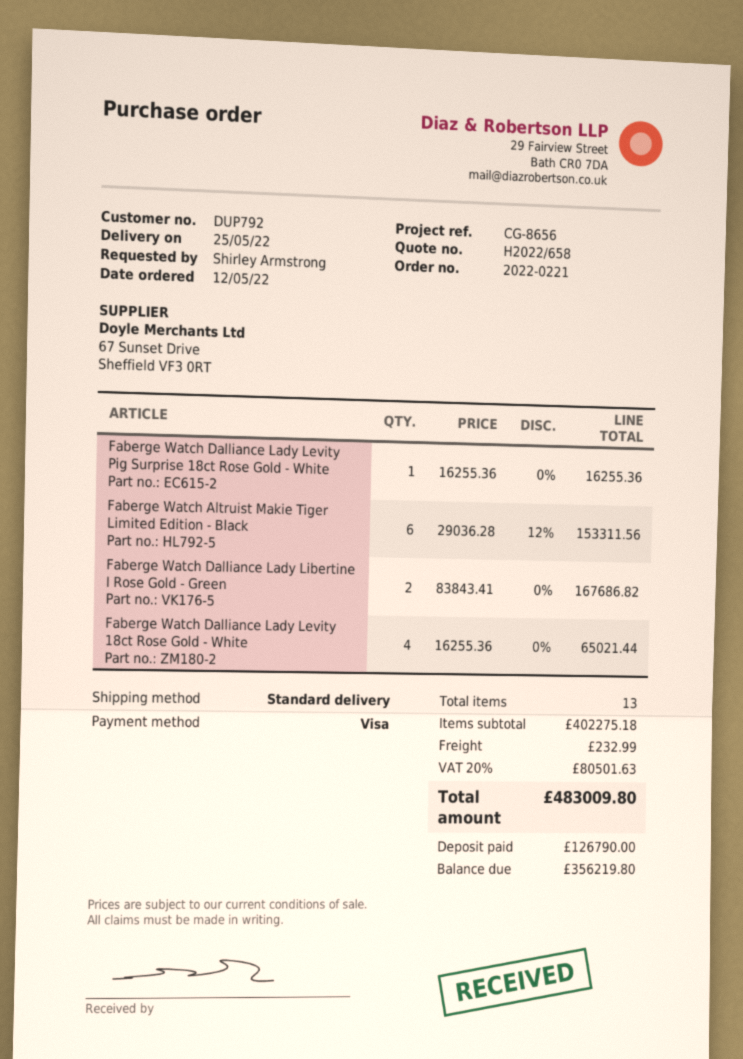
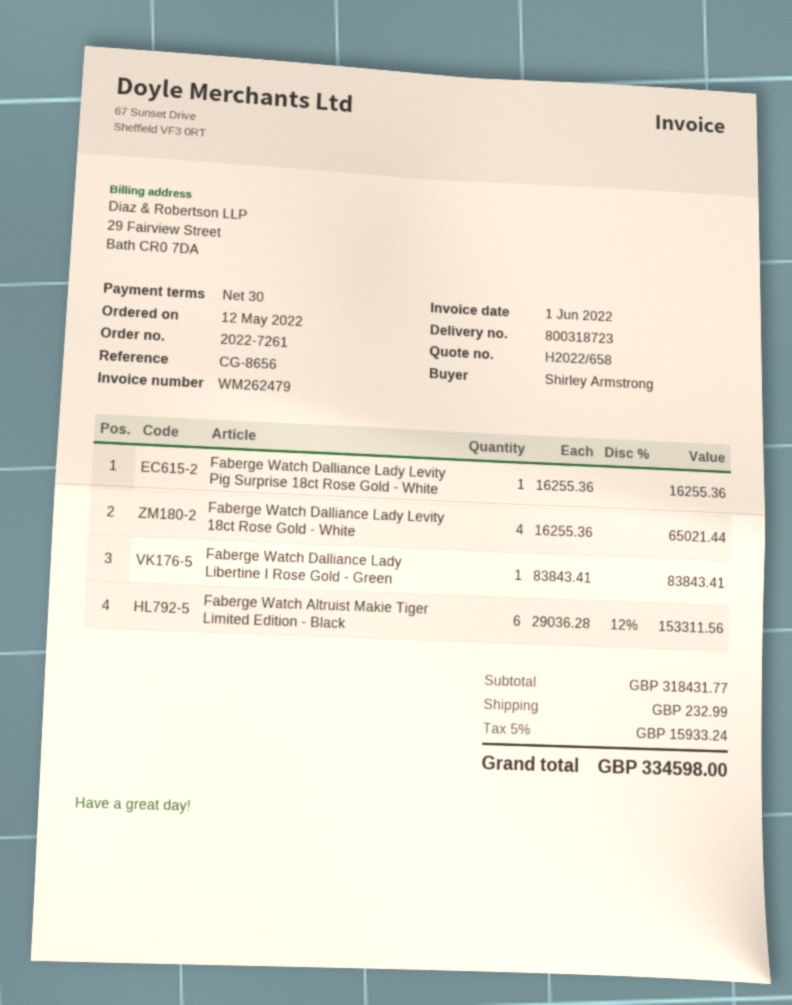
order number: 2022-0221 -> 2022-7261
Faberge Watch Dalliance Lady Libertine I Rose Gold - Green: 2 x 83843.41 = 167686.82 -> 1 x 83843.41 = 83843.41
subtotal: 402275.18 -> 318431.77
tax: 20% = 80501.63 -> 5% = 15933.24
total: 483009.80 -> 334598.00

